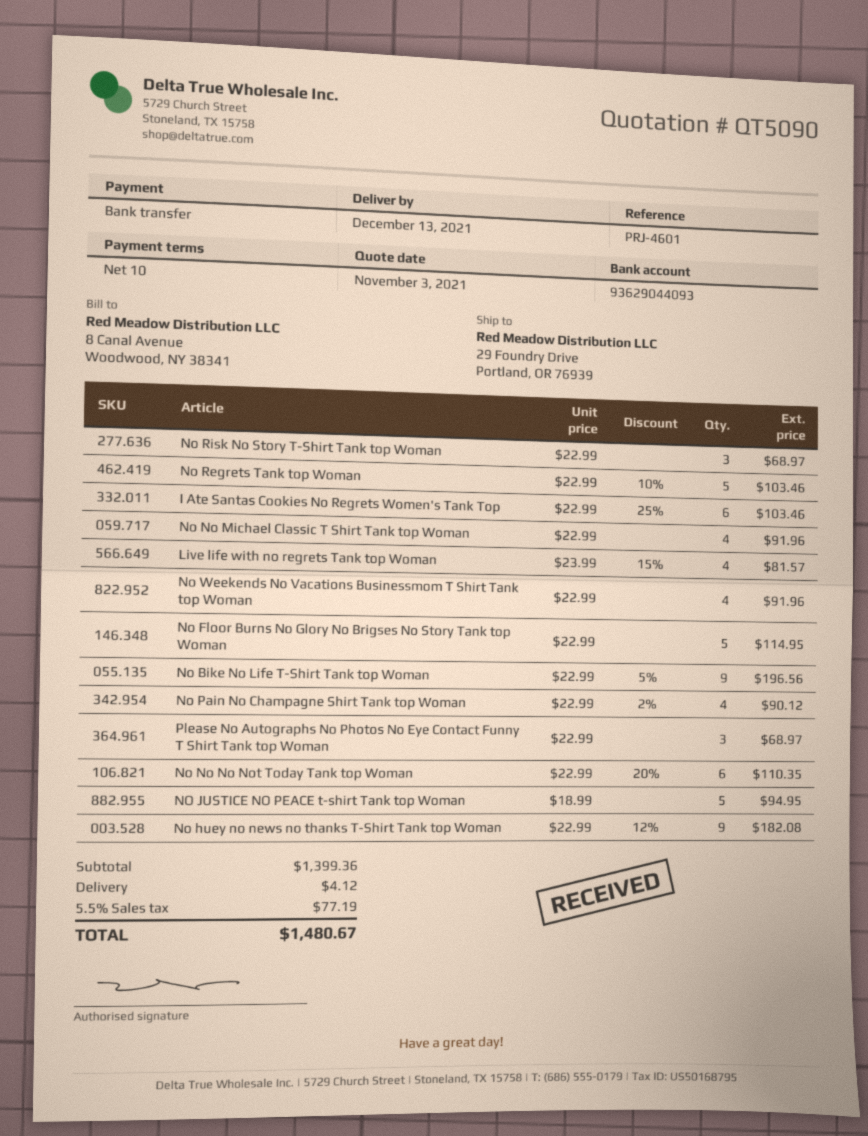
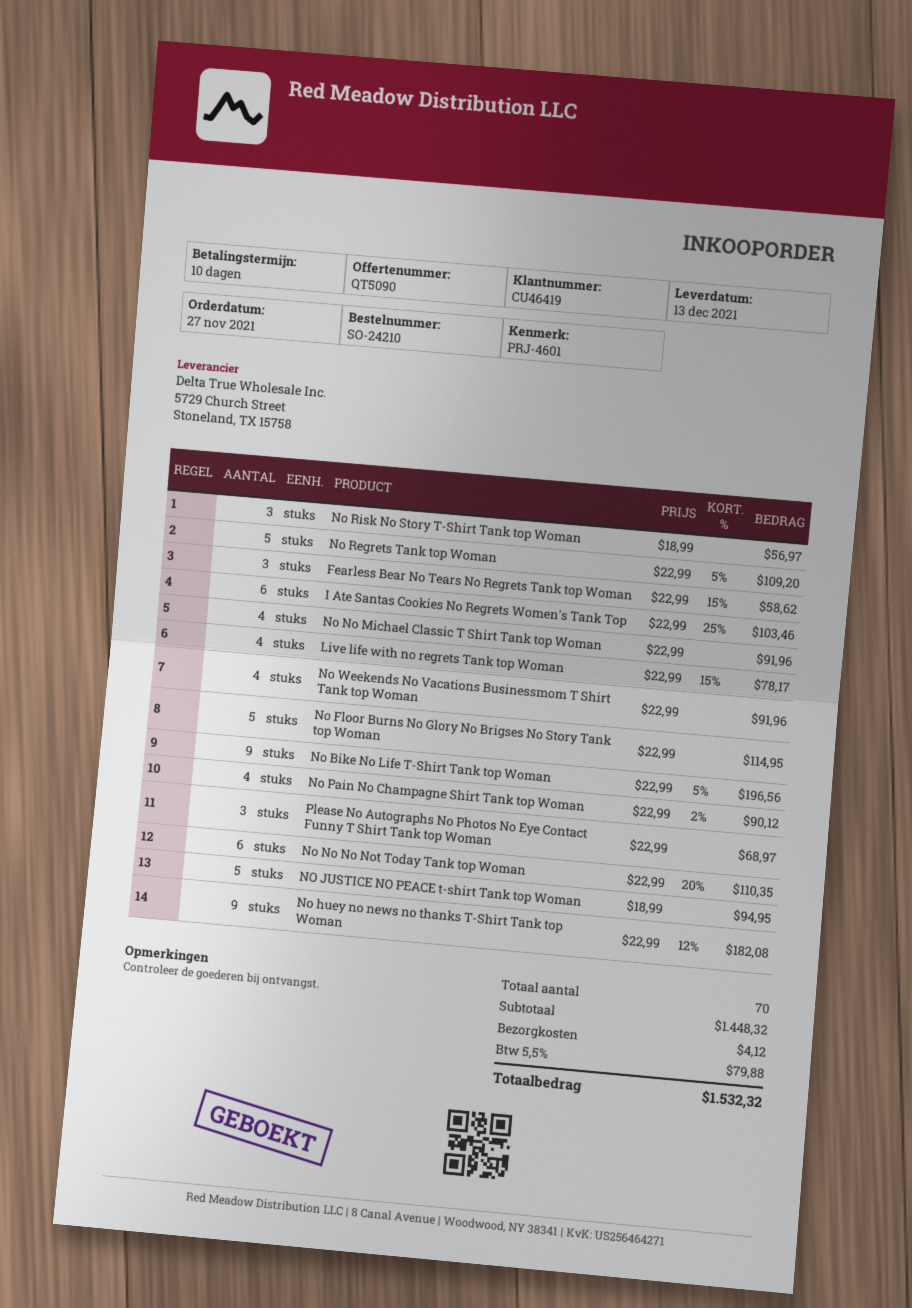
No Risk No Story T-Shirt Tank top Woman: 3 x 22.99 = 68.97 -> 3 x 18.99 = 56.97
No Regrets Tank top Woman: 5 x 22.99 - 10% = 103.46 -> 5 x 22.99 - 5% = 109.20
Live life with no regrets Tank top Woman: 4 x 23.99 - 15% = 81.57 -> 4 x 22.99 - 15% = 78.17
Fearless Bear No Tears No Regrets Tank top Woman: none -> 3 x 22.99 - 15% = 58.62
subtotal: 1399.36 -> 1448.32
tax: 5.5% = 77.19 -> 5.5% = 79.88
total: 1480.67 -> 1532.32

